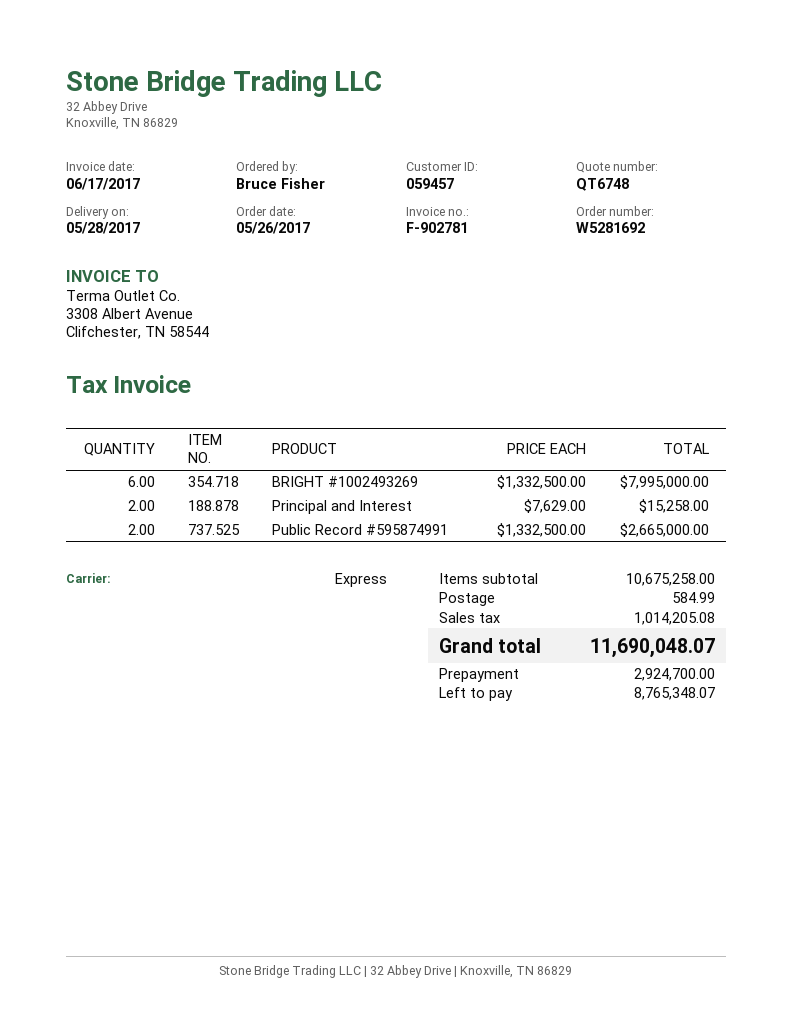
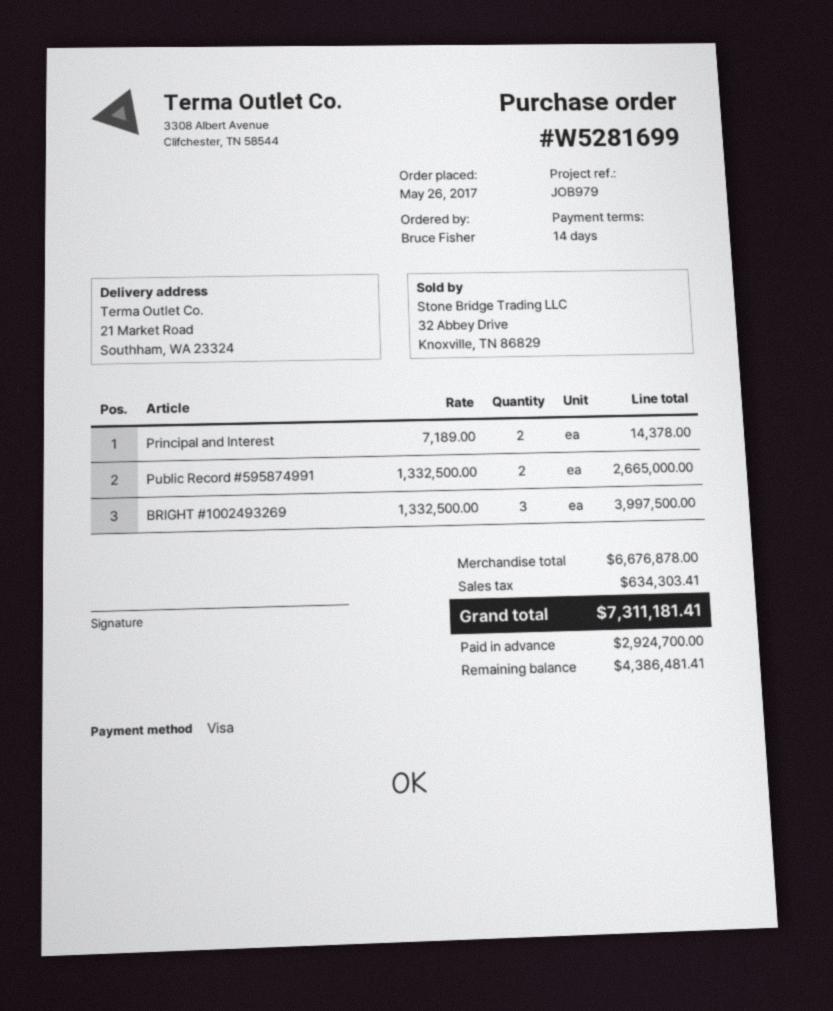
order number: W5281692 -> W5281699
BRIGHT #1002493269: 6 x 1332500.00 = 7995000.00 -> 3 x 1332500.00 = 3997500.00
Principal and Interest: 2 x 7629.00 = 15258.00 -> 2 x 7189.00 = 14378.00
subtotal: 10675258.00 -> 6676878.00
shipping: 584.99 -> none
tax: 1014205.08 -> 634303.41
total: 11690048.07 -> 7311181.41
balance: 8765348.07 -> 4386481.41

